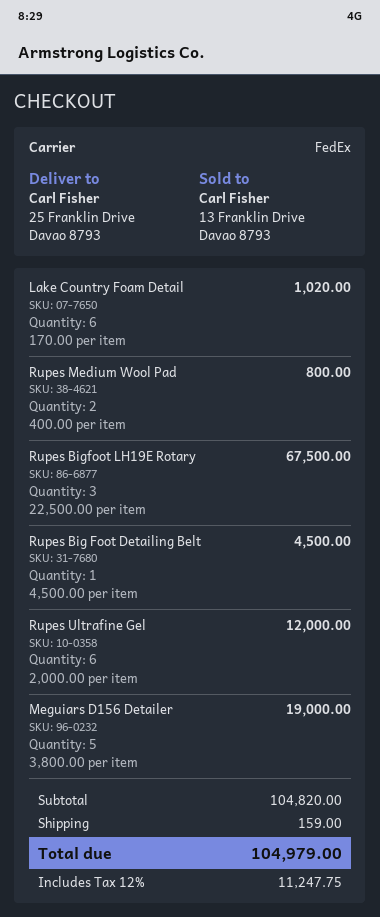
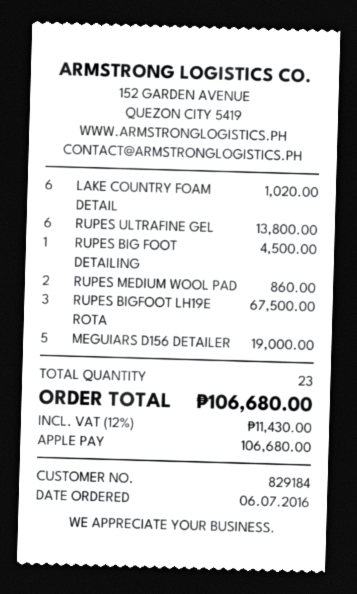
Rupes Medium Wool Pad: 2 for 800.00 -> 2 for 860.00
Rupes Ultrafine Gel: 6 for 12000.00 -> 6 for 13800.00
shipping: 159.00 -> none
tax: 12% = 11247.75 -> 12% = 11430.00
total: 104979.00 -> 106680.00

